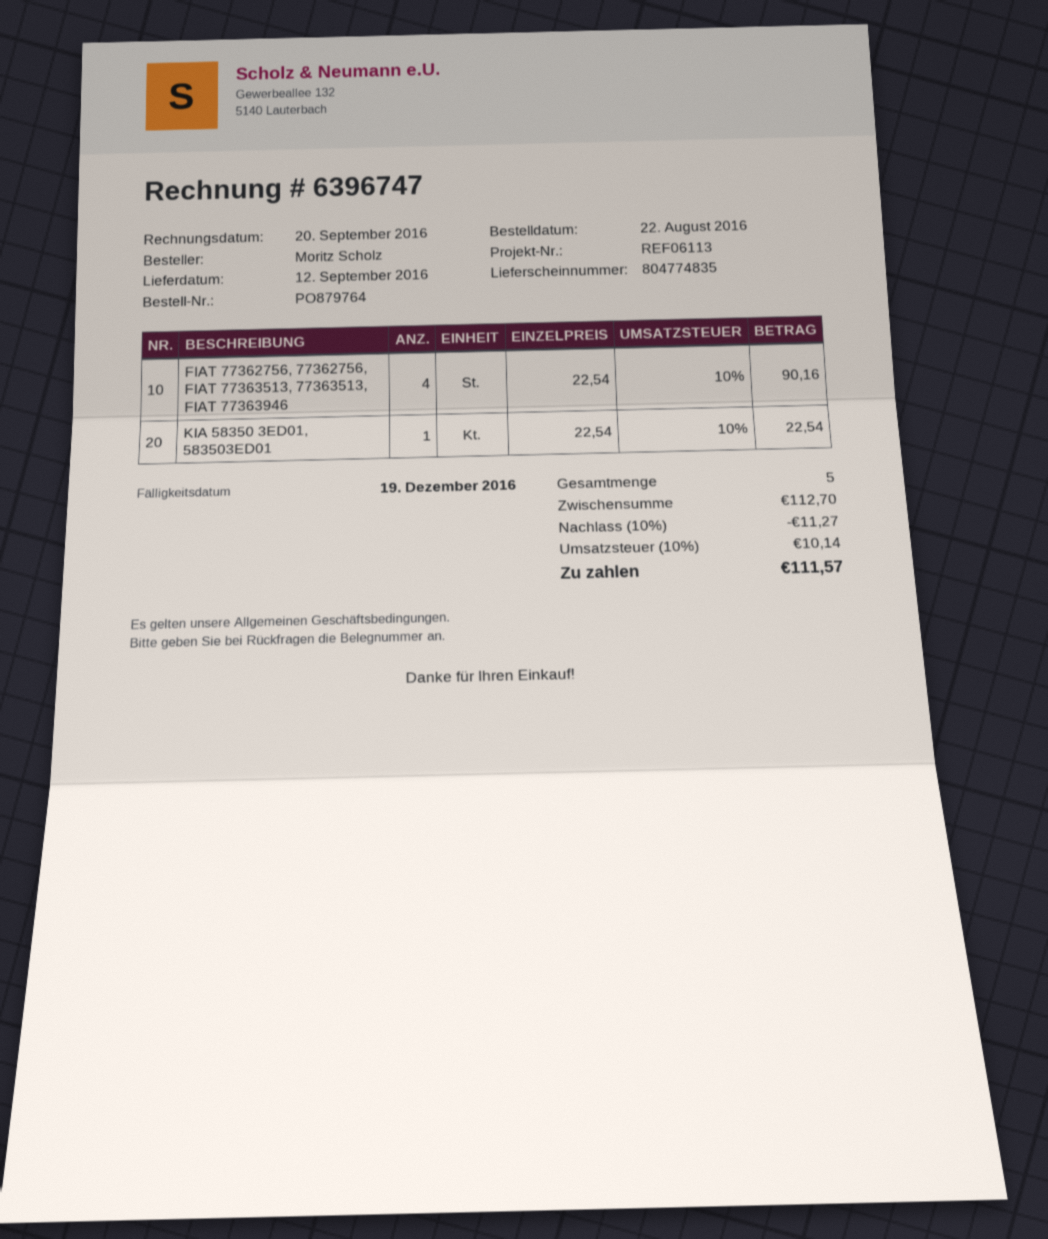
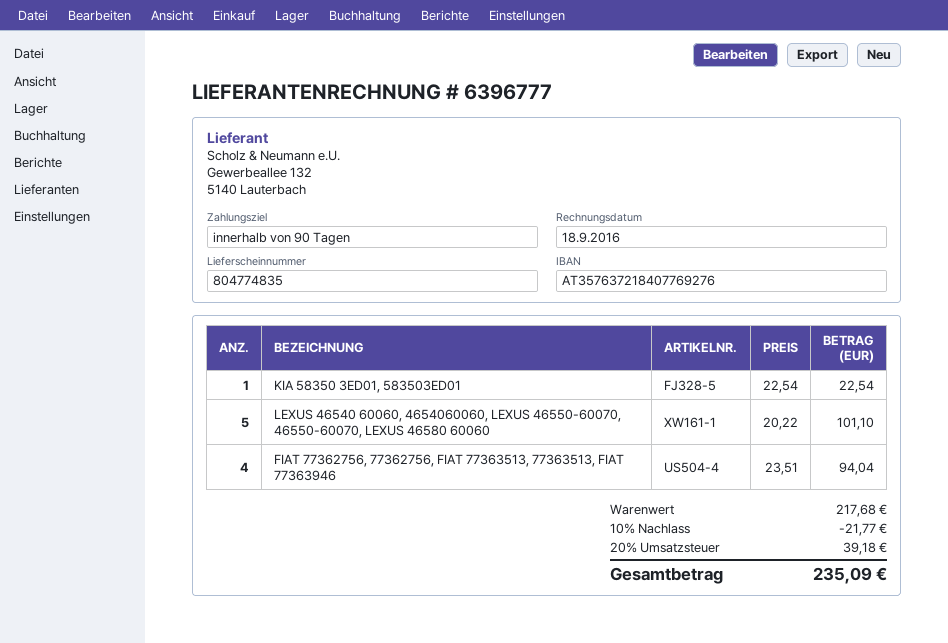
invoice number: 6396747 -> 6396777
invoice date: 2016-09-20 -> 2016-09-18
FIAT 77362756, 77362756, FIAT 77363513, 77363513, FIAT 77363946: 4 x 22.54 = 90.16 -> 4 x 23.51 = 94.04
LEXUS 46540 60060, 4654060060, LEXUS 46550-60070, 46550-60070, LEXUS 46580 60060: none -> 5 x 20.22 = 101.10
subtotal: 112.70 -> 217.68
discount: 10% = 11.27 -> 10% = 21.77
tax: 10% = 10.14 -> 20% = 39.18
total: 111.57 -> 235.09

